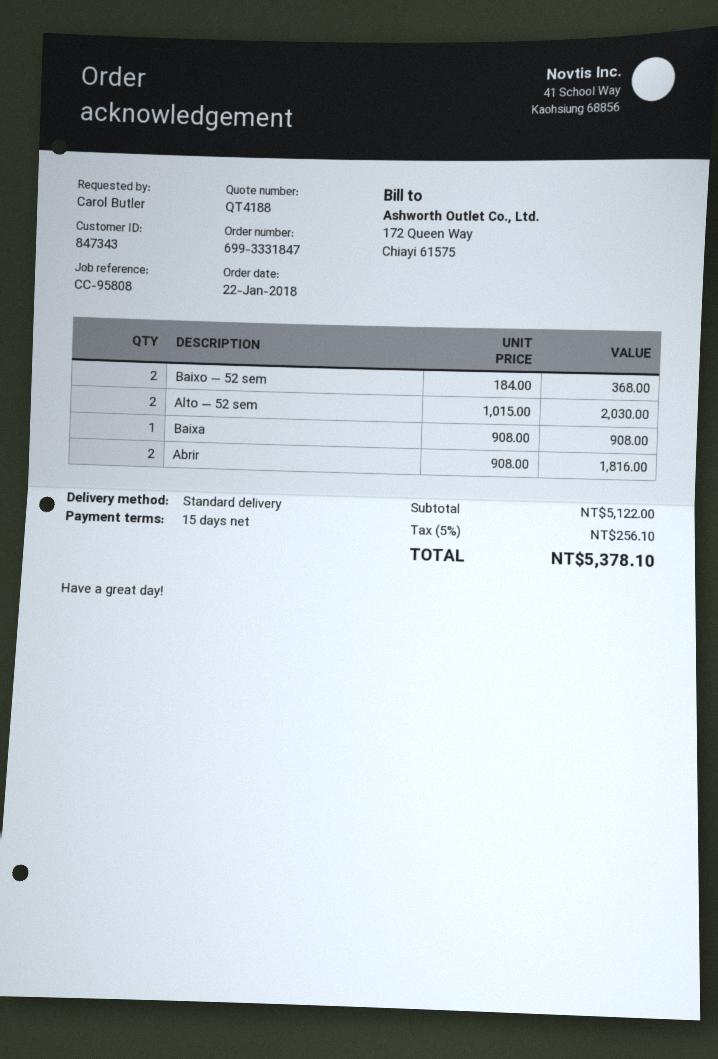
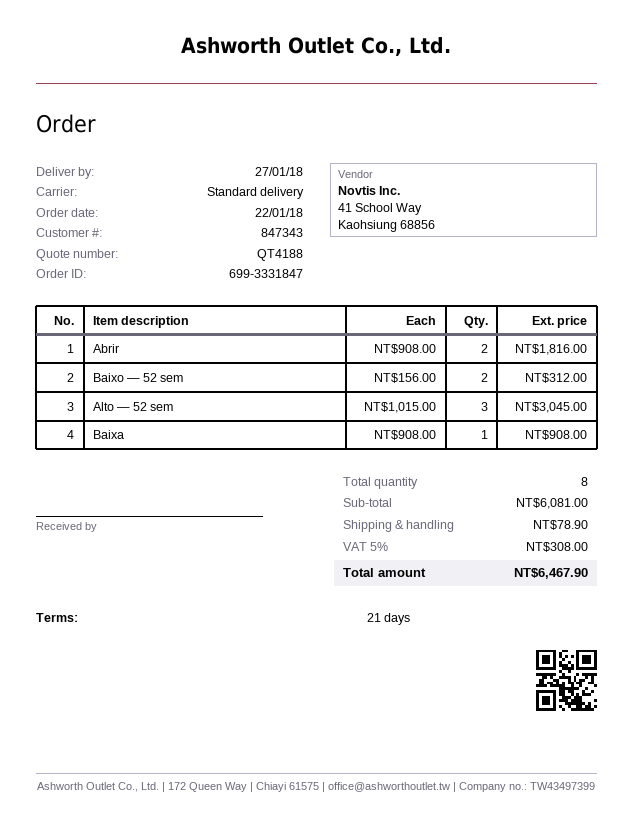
payment terms: 15 days -> 21 days
Baixo — 52 sem: 2 x 184.00 = 368.00 -> 2 x 156.00 = 312.00
Alto — 52 sem: 2 x 1015.00 = 2030.00 -> 3 x 1015.00 = 3045.00
subtotal: 5122.00 -> 6081.00
shipping: none -> 78.90
tax: 5% = 256.10 -> 5% = 308.00
total: 5378.10 -> 6467.90

